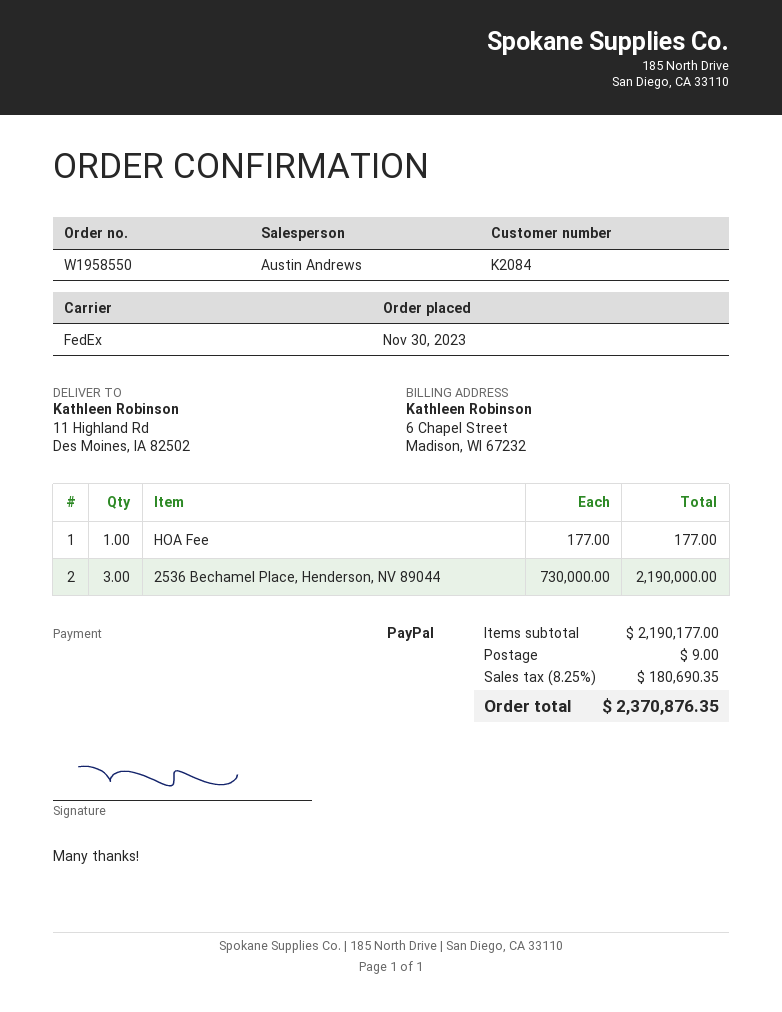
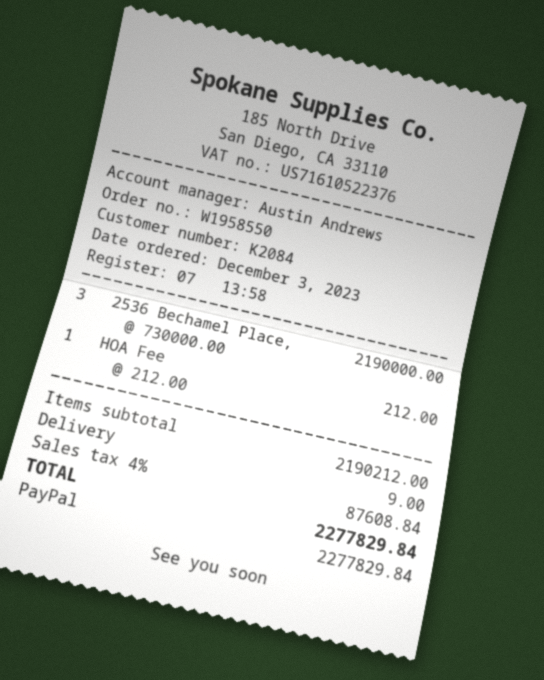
order date: 2023-11-30 -> 2023-12-03
HOA Fee: 1 x 177.00 = 177.00 -> 1 x 212.00 = 212.00
subtotal: 2190177.00 -> 2190212.00
tax: 8.25% = 180690.35 -> 4% = 87608.84
total: 2370876.35 -> 2277829.84

